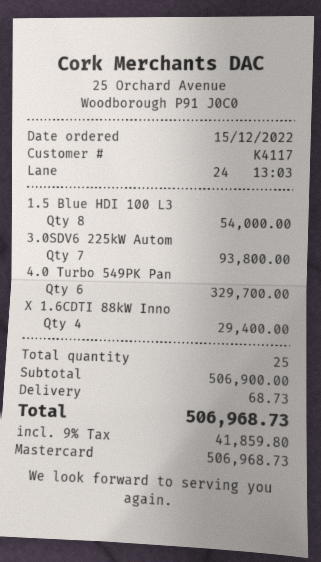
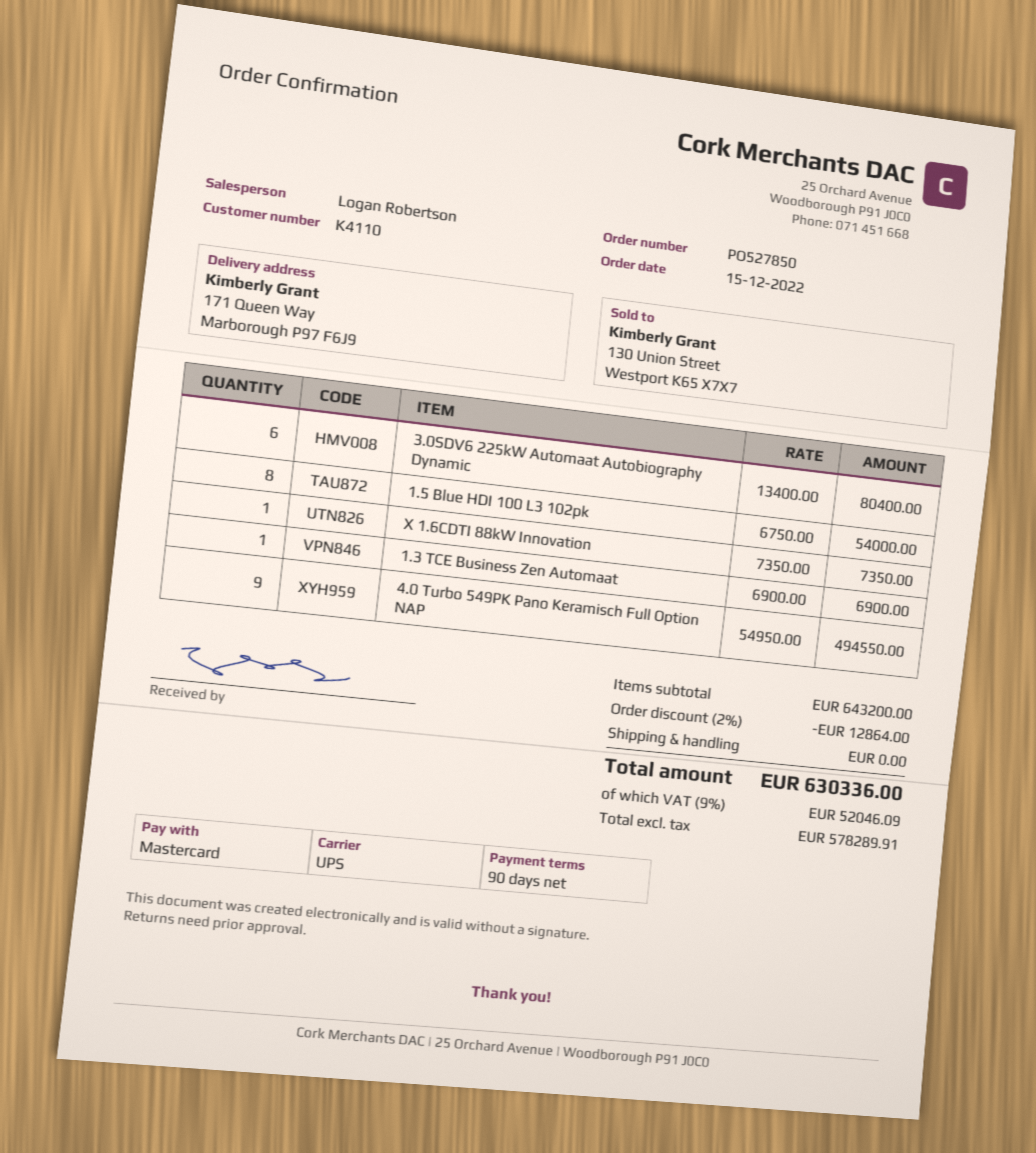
customer number: K4117 -> K4110
3.0SDV6 225kW Autom: 7 for 93800.00 -> 6 for 80400.00
4.0 Turbo 549PK Pan: 6 for 329700.00 -> 9 for 494550.00
X 1.6CDTI 88kW Inno: 4 for 29400.00 -> 1 for 7350.00
1.3 TCE Business Zen Automaat: none -> 1 for 6900.00
subtotal: 506900.00 -> 643200.00
discount: none -> 2% = 12864.00
shipping: 68.73 -> 0.00
tax: 9% = 41859.80 -> 9% = 52046.09
total: 506968.73 -> 630336.00

